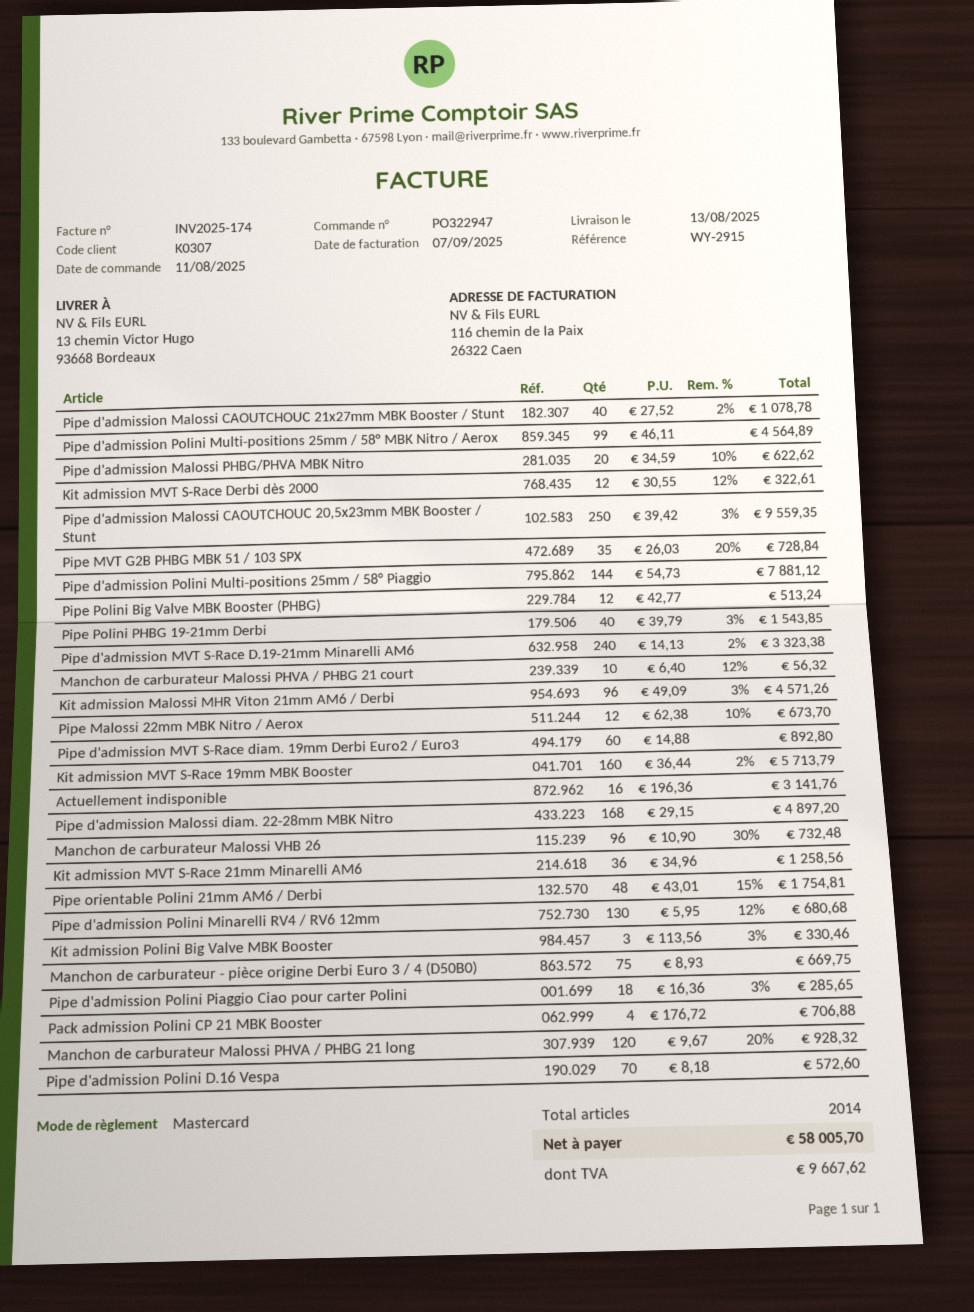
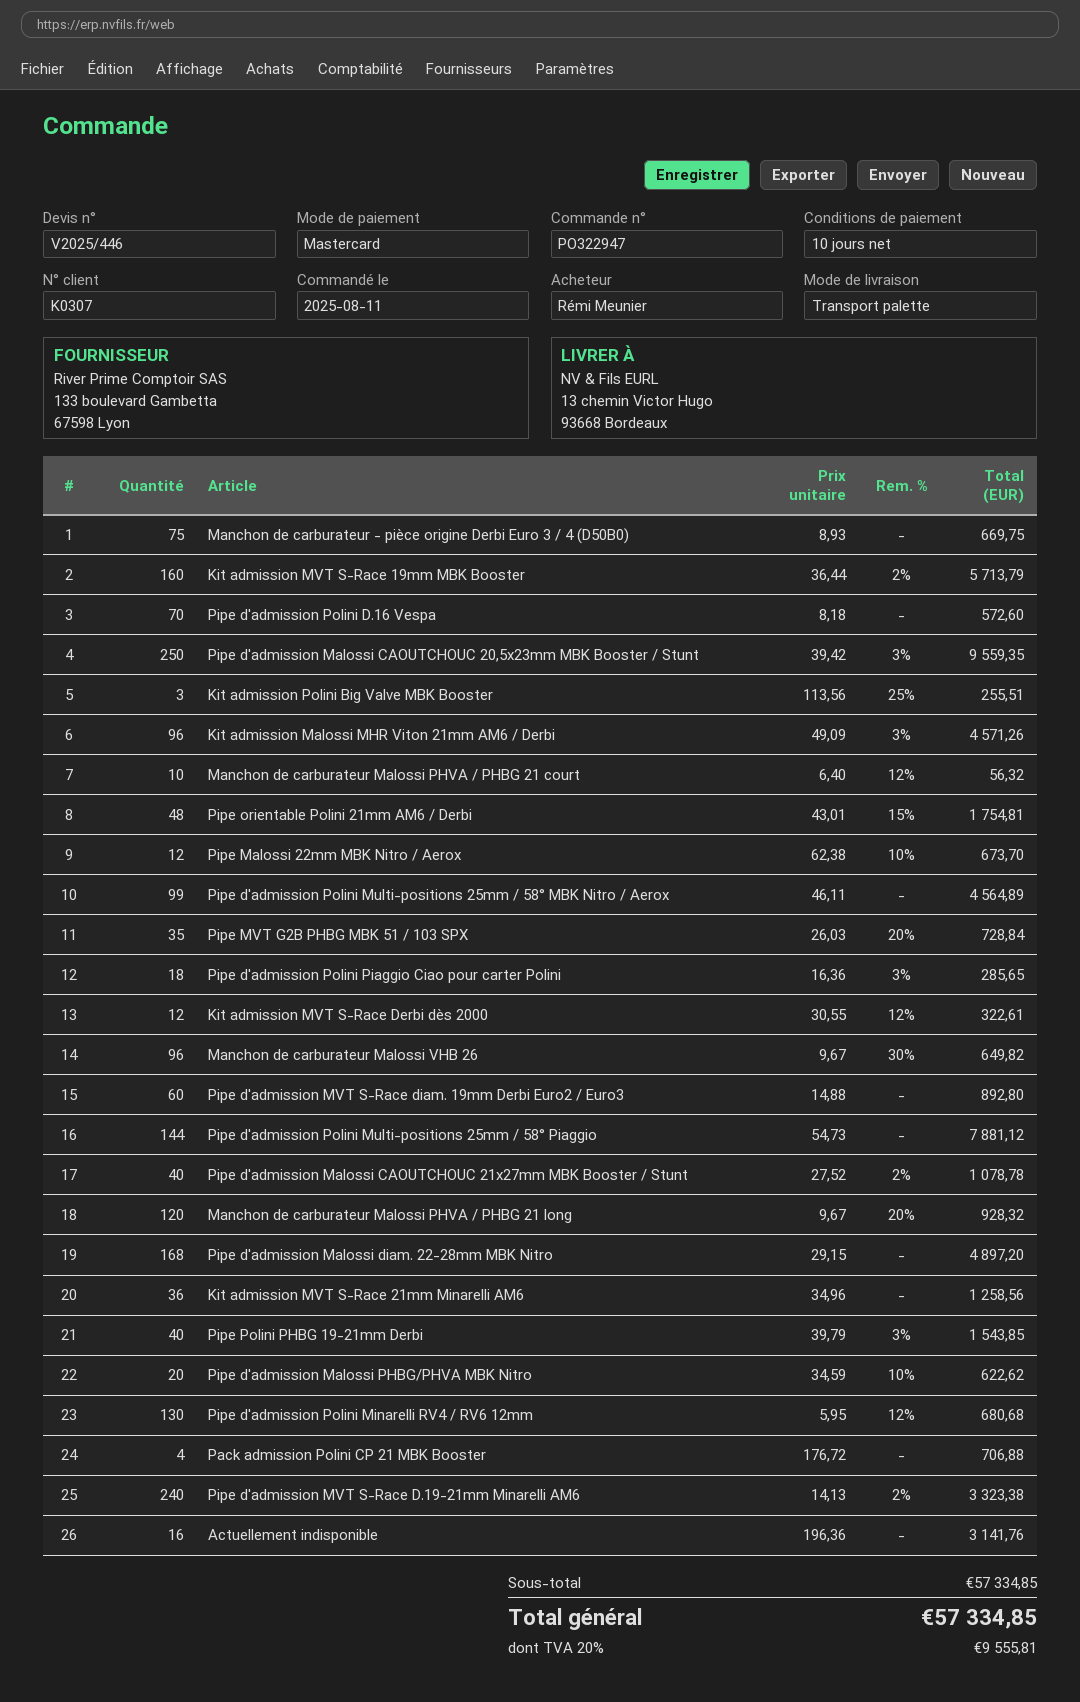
Pipe Polini Big Valve MBK Booster (PHBG): 12 x 42.77 = 513.24 -> none
Manchon de carburateur Malossi VHB 26: 96 x 10.90 - 30% = 732.48 -> 96 x 9.67 - 30% = 649.82
Kit admission Polini Big Valve MBK Booster: 3 x 113.56 - 3% = 330.46 -> 3 x 113.56 - 25% = 255.51
tax: 9667.62 -> 9555.81
total: 58005.70 -> 57334.85

